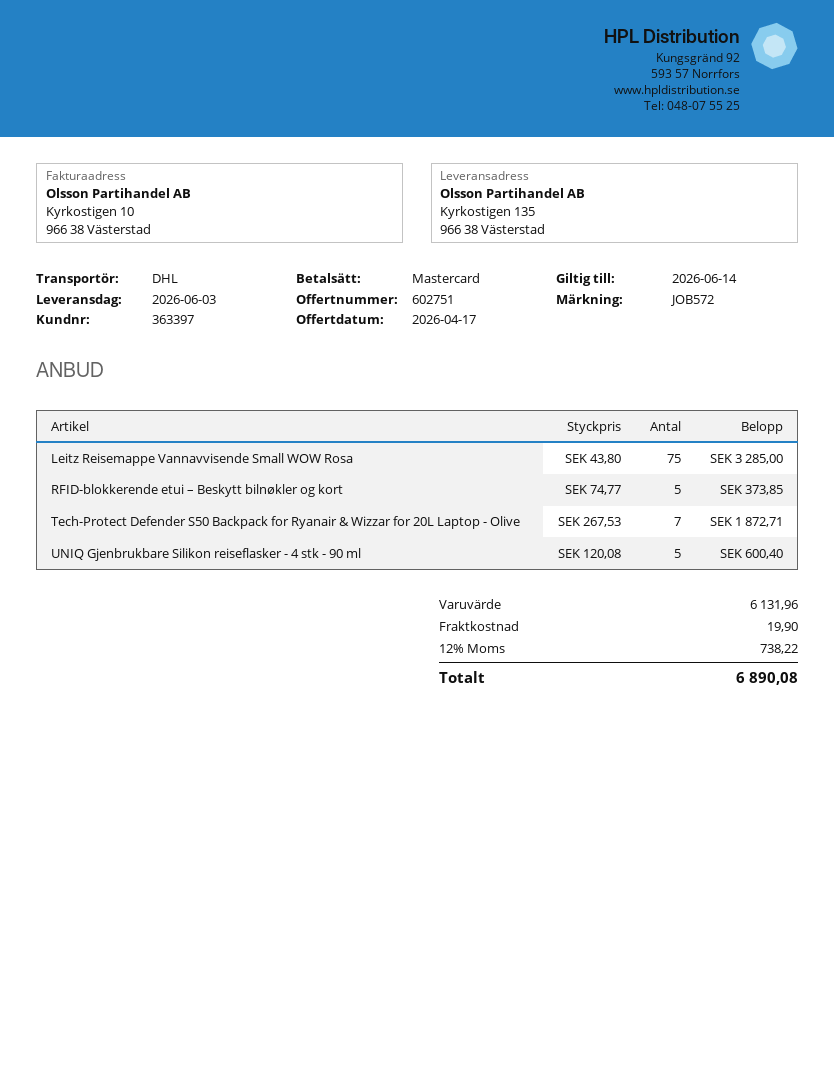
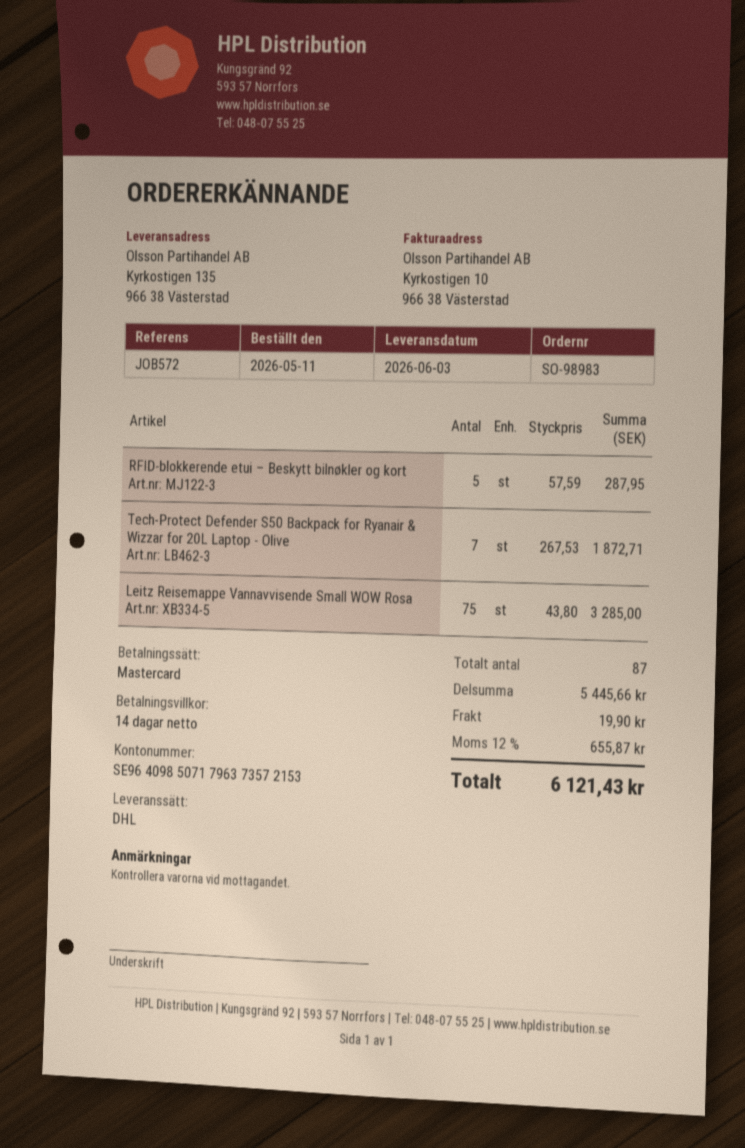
RFID-blokkerende etui – Beskytt bilnøkler og kort: 5 x 74.77 = 373.85 -> 5 x 57.59 = 287.95
UNIQ Gjenbrukbare Silikon reiseflasker - 4 stk - 90 ml: 5 x 120.08 = 600.40 -> none
subtotal: 6131.96 -> 5445.66
tax: 12% = 738.22 -> 12% = 655.87
total: 6890.08 -> 6121.43

